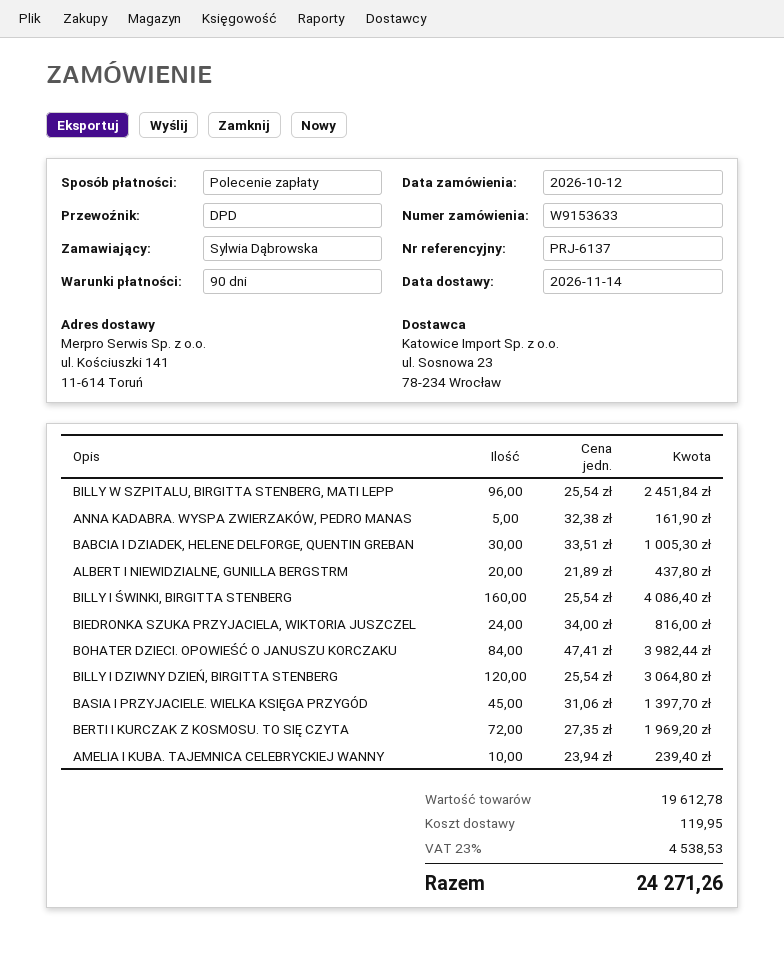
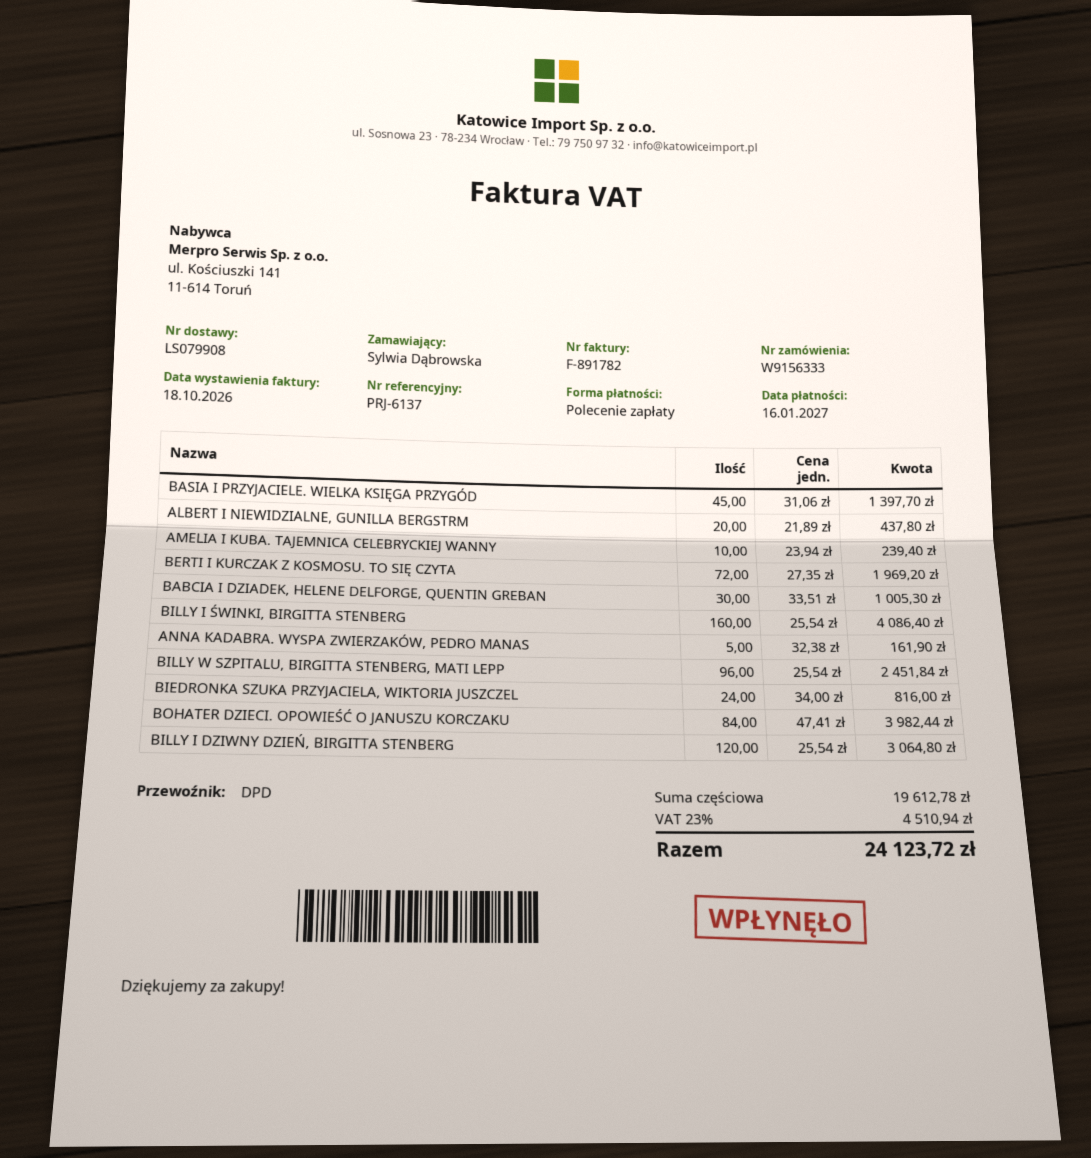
order number: W9153633 -> W9156333
shipping: 119.95 -> none
tax: 23% = 4538.53 -> 23% = 4510.94
total: 24271.26 -> 24123.72

